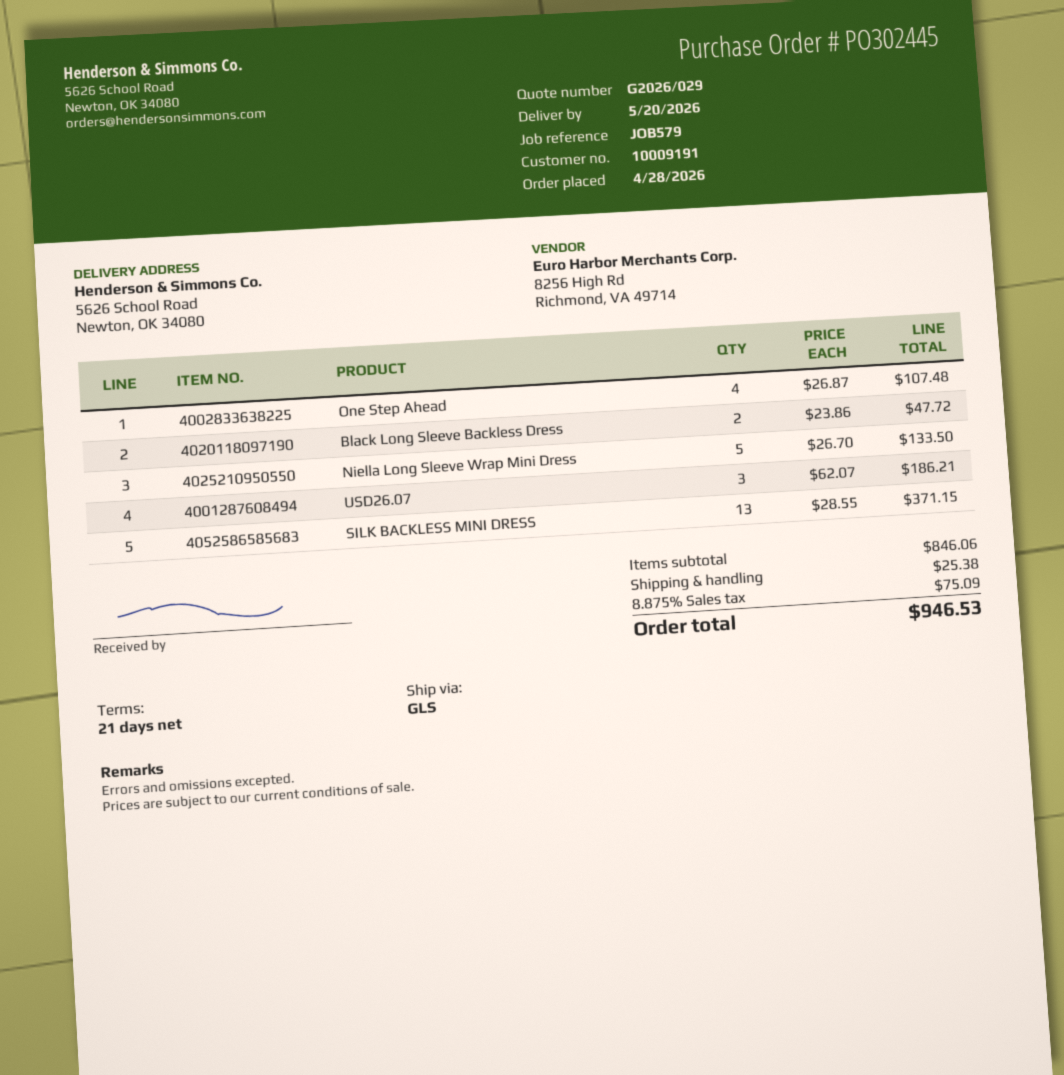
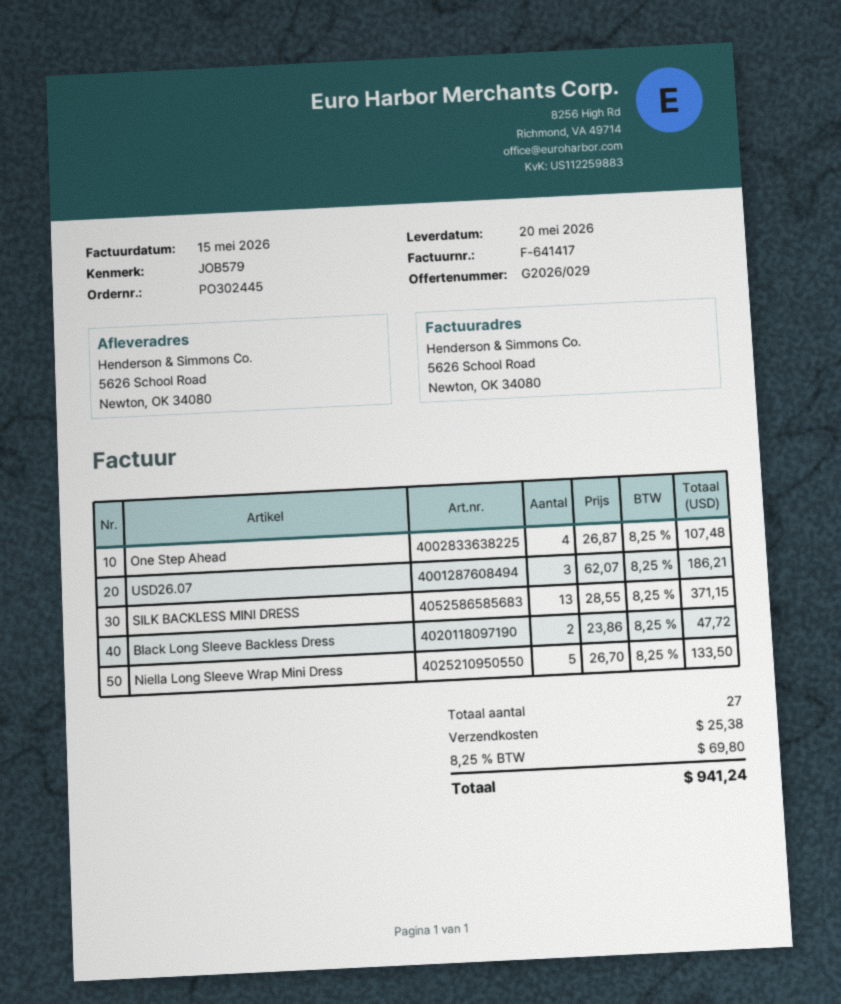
tax: 8.875% = 75.09 -> 8.25% = 69.80
total: 946.53 -> 941.24

